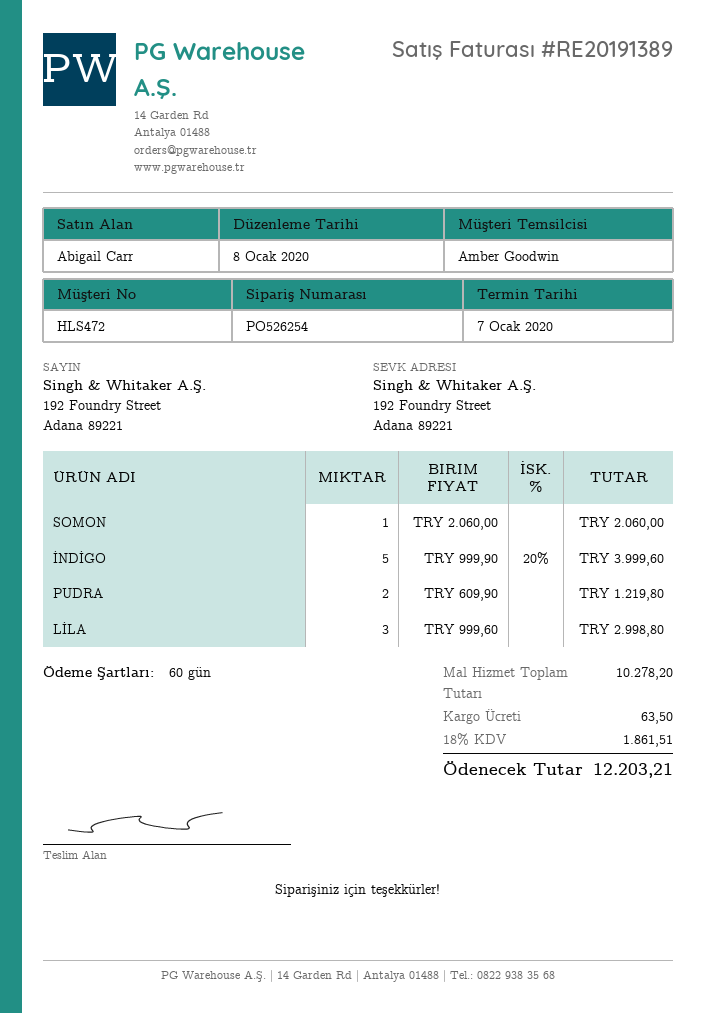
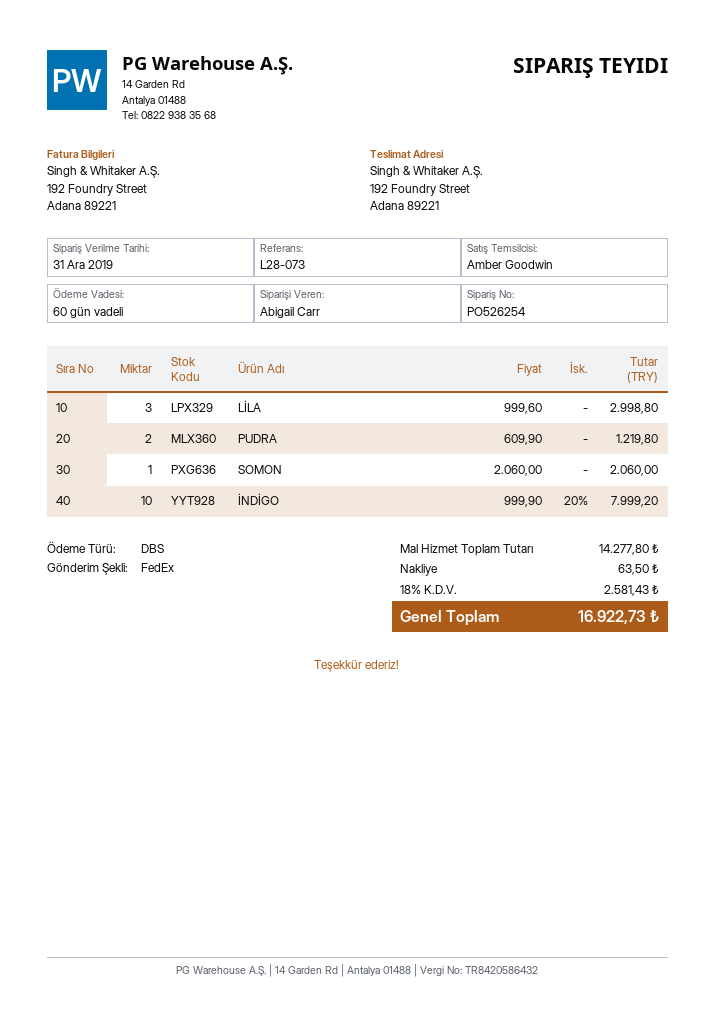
İNDİGO: 5 x 999.90 - 20% = 3999.60 -> 10 x 999.90 - 20% = 7999.20
subtotal: 10278.20 -> 14277.80
tax: 18% = 1861.51 -> 18% = 2581.43
total: 12203.21 -> 16922.73

